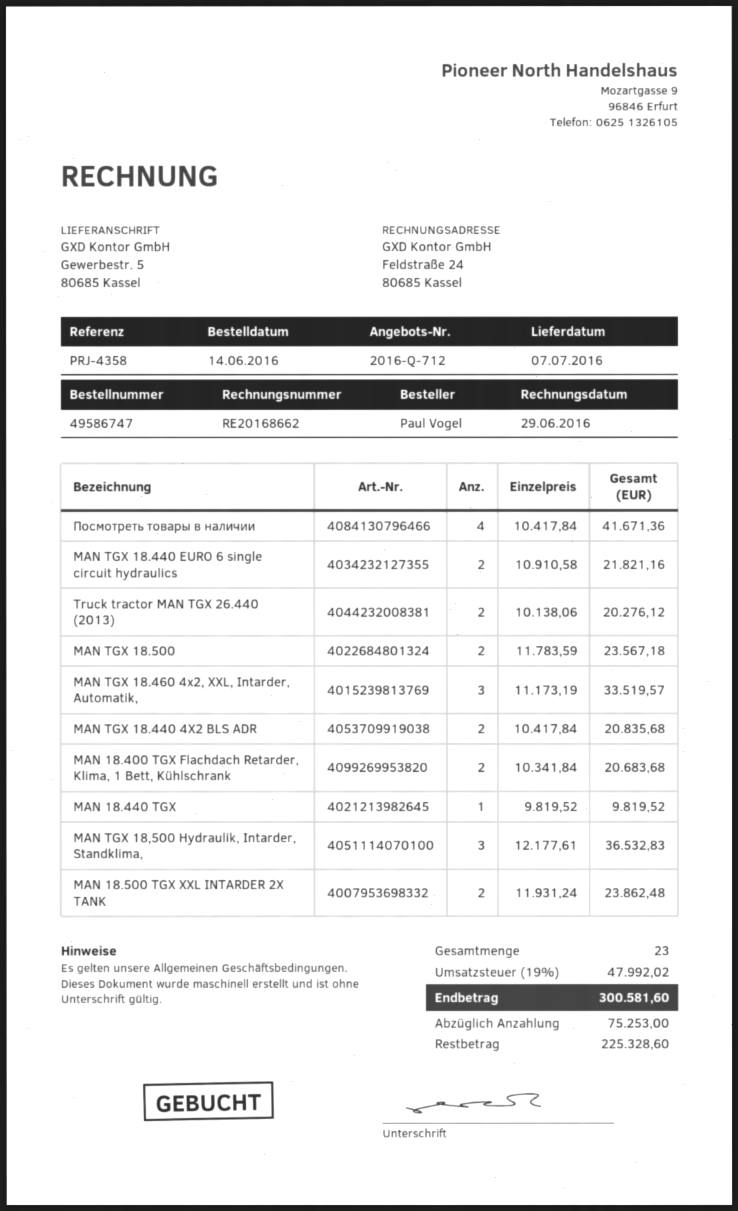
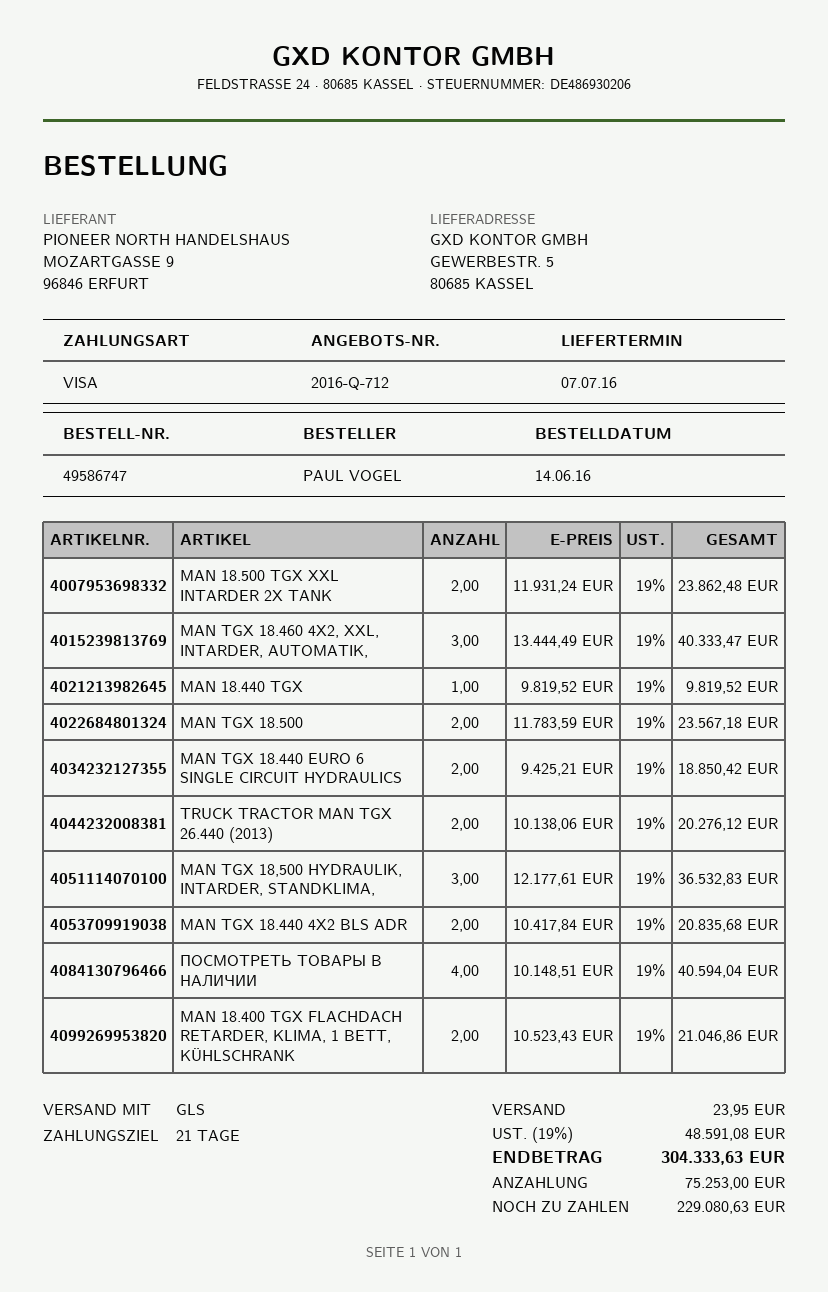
Посмотреть товары в наличии: 4 x 10417.84 = 41671.36 -> 4 x 10148.51 = 40594.04
MAN TGX 18.440 EURO 6 single circuit hydraulics: 2 x 10910.58 = 21821.16 -> 2 x 9425.21 = 18850.42
MAN TGX 18.460 4x2, XXL, Intarder, Automatik,: 3 x 11173.19 = 33519.57 -> 3 x 13444.49 = 40333.47
MAN 18.400 TGX Flachdach Retarder, Klima, 1 Bett, Kühlschrank: 2 x 10341.84 = 20683.68 -> 2 x 10523.43 = 21046.86
shipping: none -> 23.95
tax: 19% = 47992.02 -> 19% = 48591.08
total: 300581.60 -> 304333.63
balance: 225328.60 -> 229080.63

